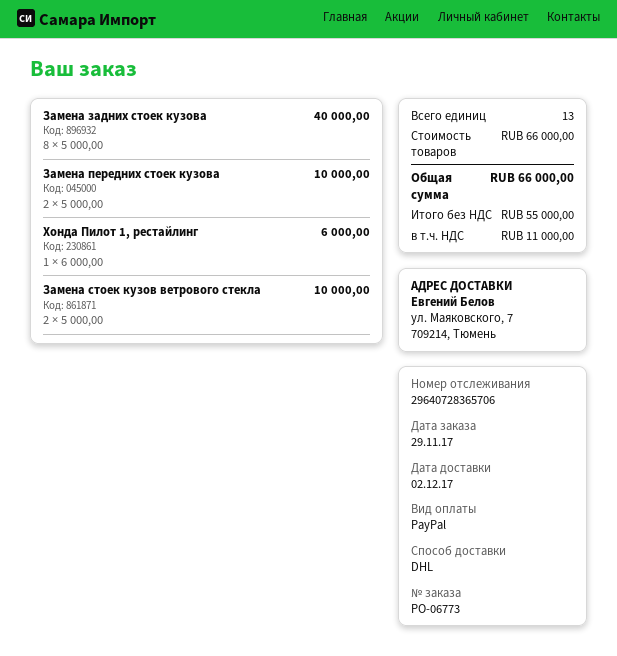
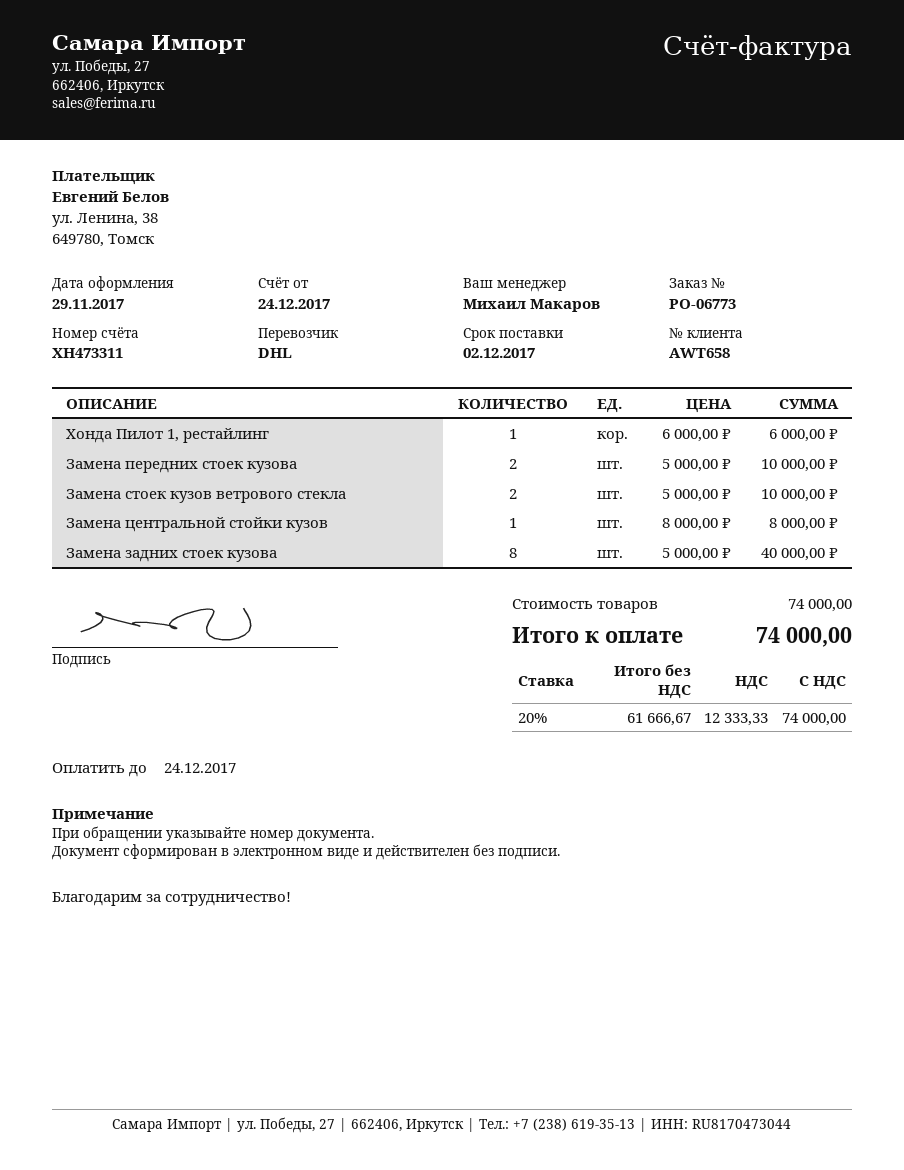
Замена центральной стойки кузов: none -> 1 x 8000.00 = 8000.00
subtotal: 66000.00 -> 74000.00
net: 55000.00 -> 61666.67
tax: 11000.00 -> 12333.33
total: 66000.00 -> 74000.00

